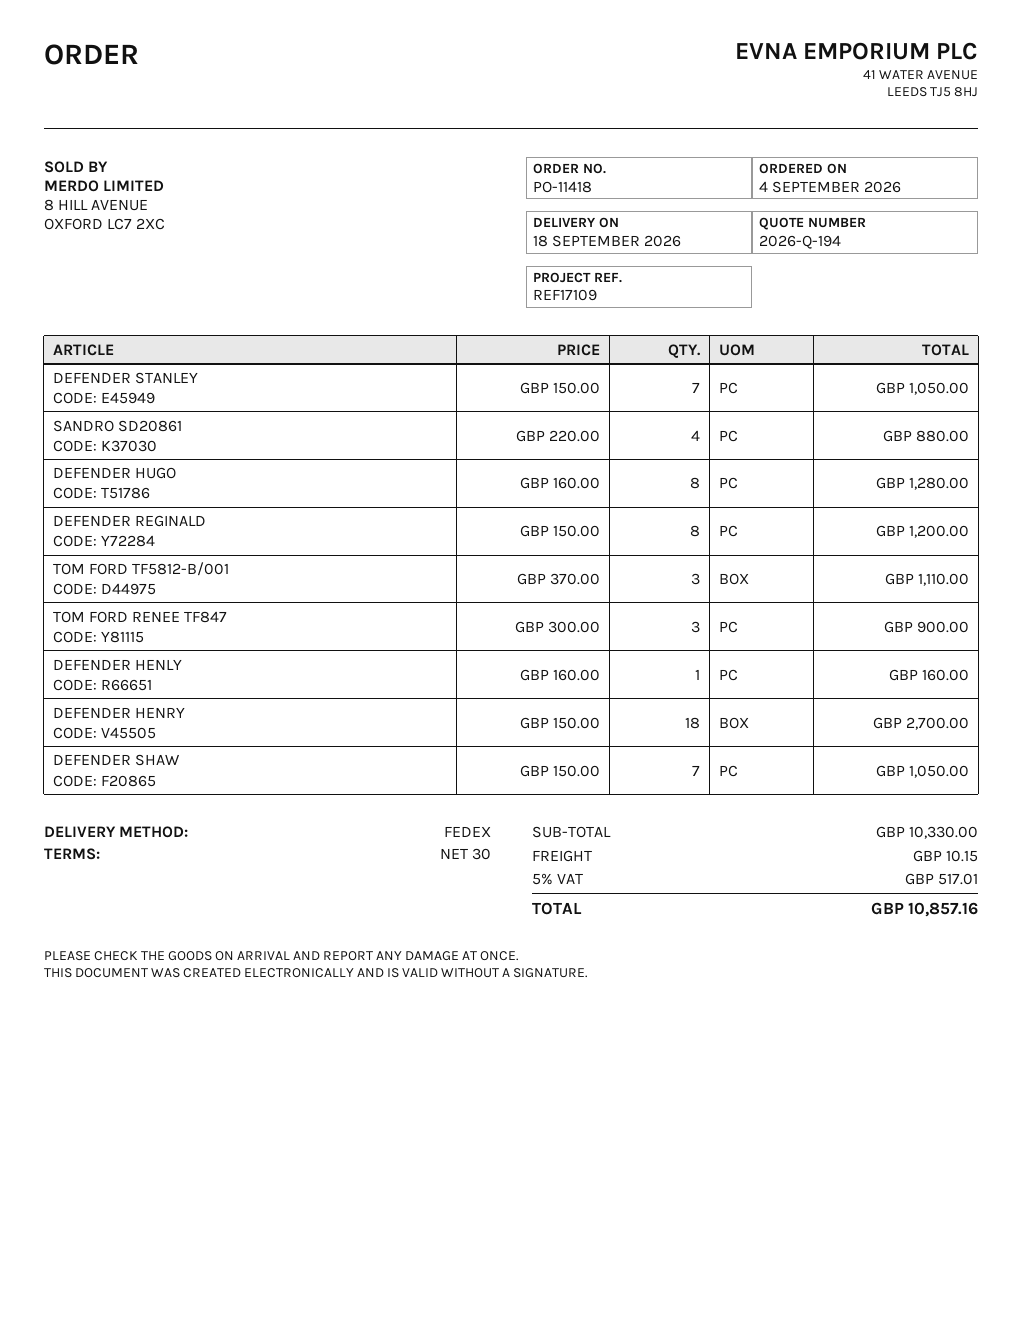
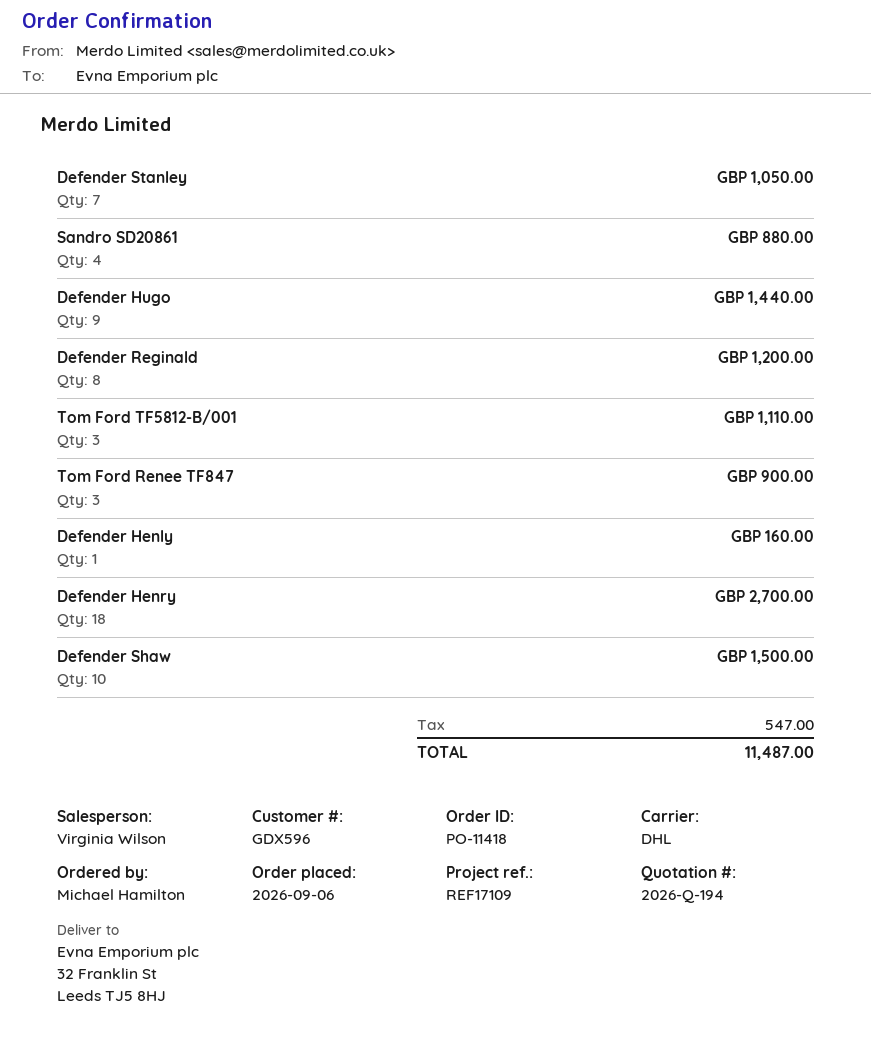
order date: 2026-09-04 -> 2026-09-06
shipping method: FedEx -> DHL
DEFENDER HUGO: 8 for 1280.00 -> 9 for 1440.00
DEFENDER SHAW: 7 for 1050.00 -> 10 for 1500.00
shipping: 10.15 -> none
tax: 517.01 -> 547.00
total: 10857.16 -> 11487.00

